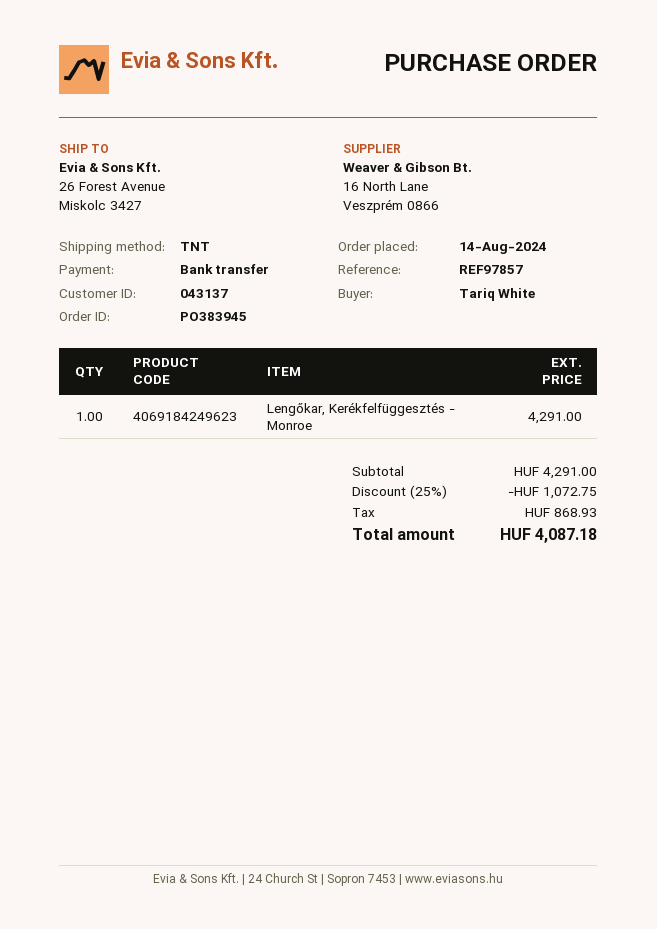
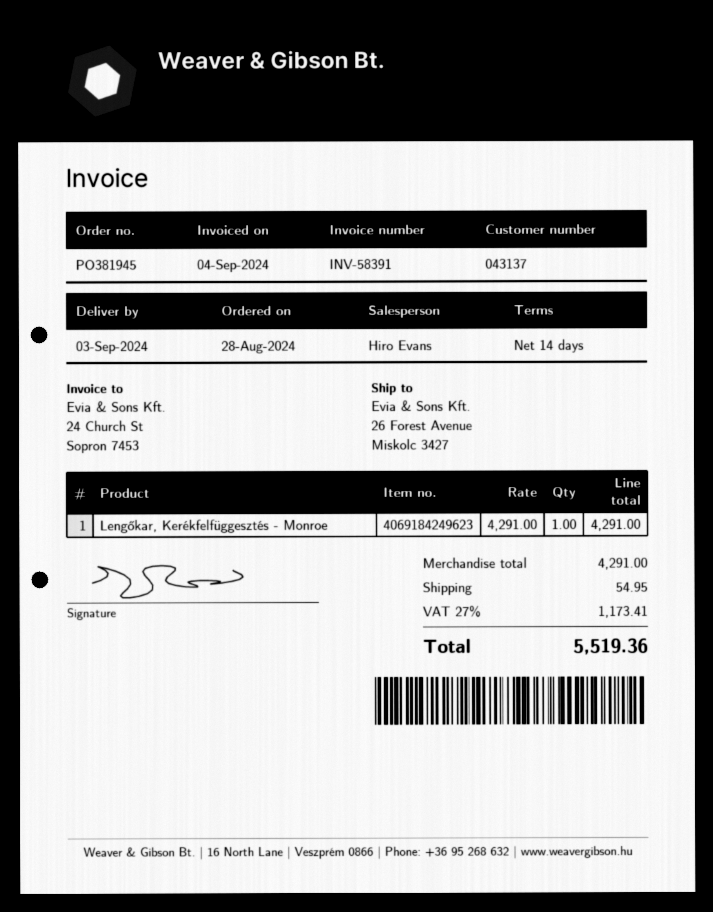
order number: PO383945 -> PO381945
order date: 2024-08-14 -> 2024-08-28
discount: 25% = 1072.75 -> none
shipping: none -> 54.95
tax: 868.93 -> 1173.41
total: 4087.18 -> 5519.36

